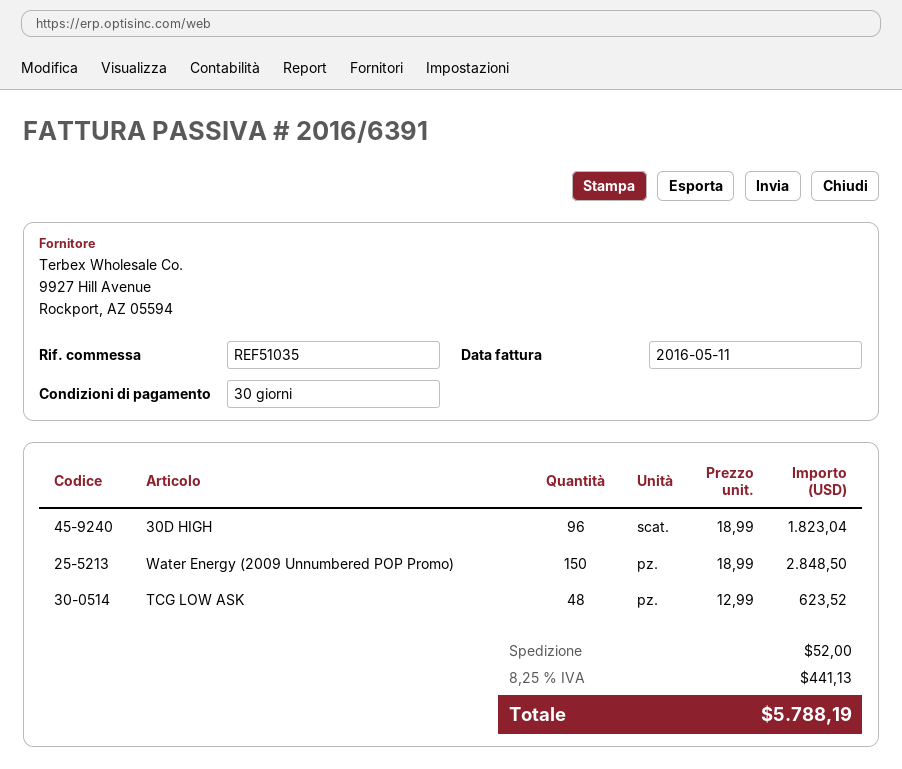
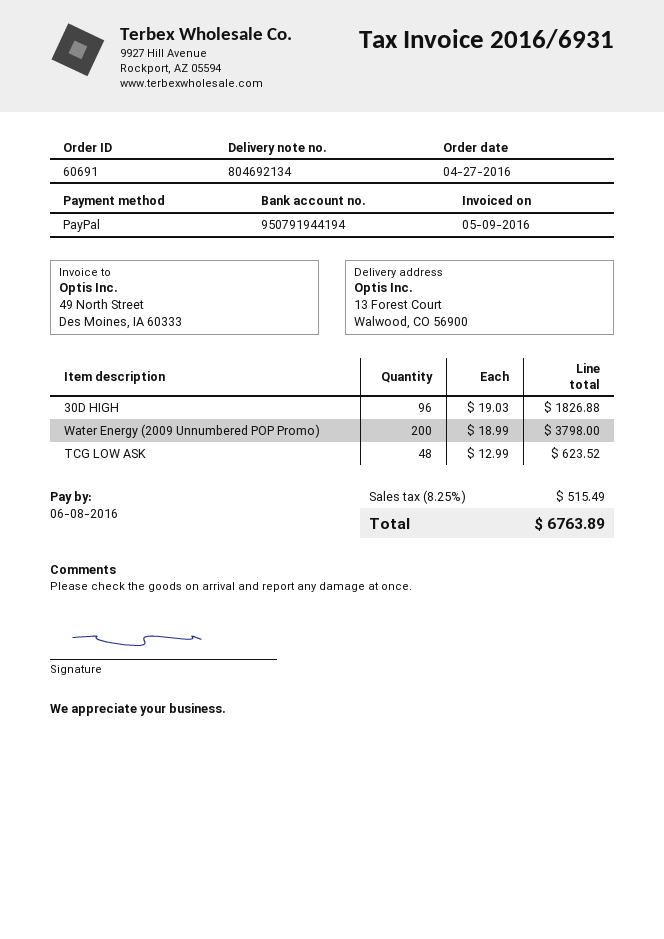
invoice number: 2016/6391 -> 2016/6931
invoice date: 2016-05-11 -> 2016-05-09
30D HIGH: 96 x 18.99 = 1823.04 -> 96 x 19.03 = 1826.88
Water Energy (2009 Unnumbered POP Promo): 150 x 18.99 = 2848.50 -> 200 x 18.99 = 3798.00
shipping: 52.00 -> none
tax: 8.25% = 441.13 -> 8.25% = 515.49
total: 5788.19 -> 6763.89

